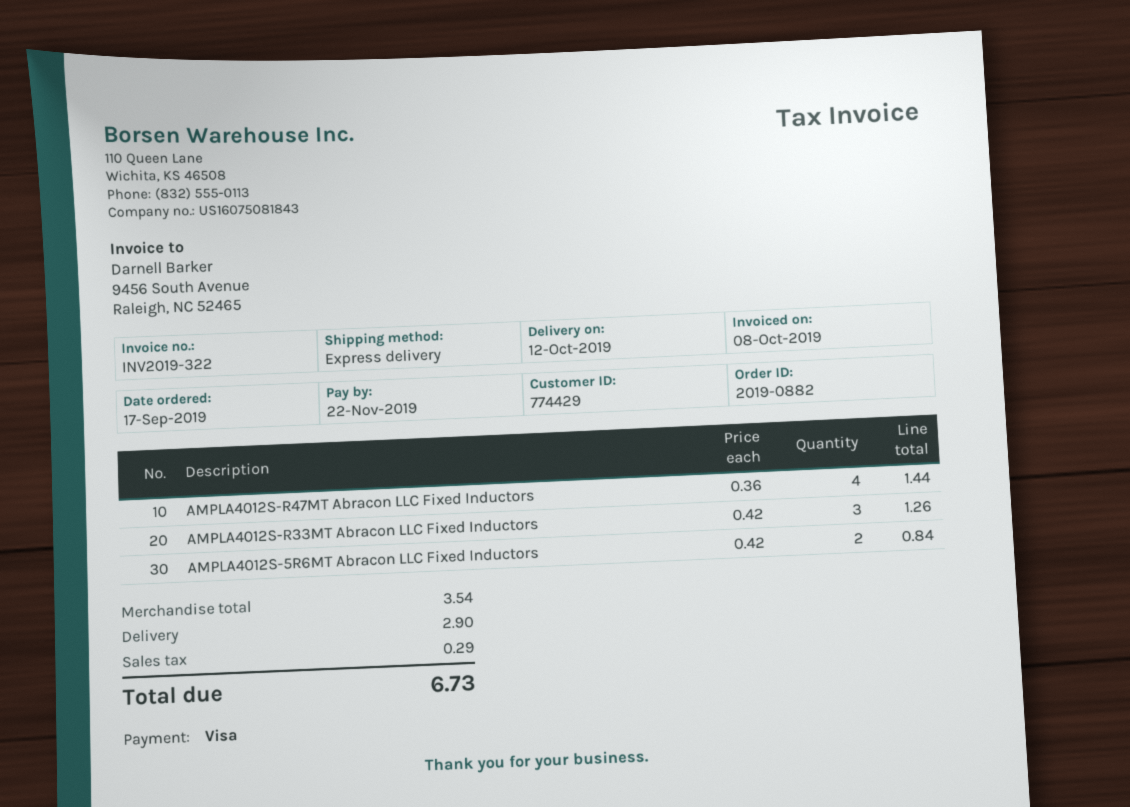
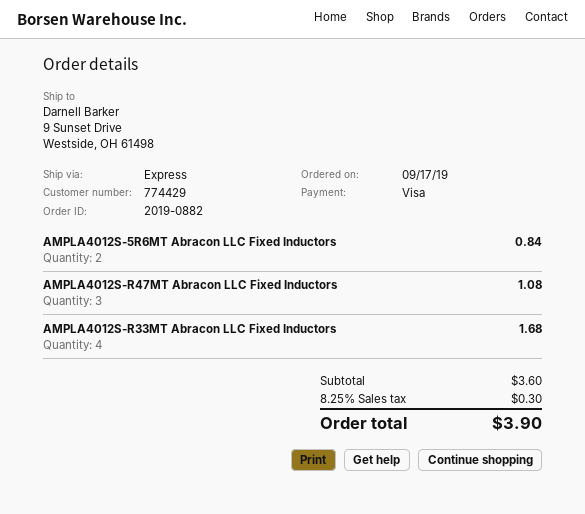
AMPLA4012S-R47MT Abracon LLC Fixed Inductors: 4 for 1.44 -> 3 for 1.08
AMPLA4012S-R33MT Abracon LLC Fixed Inductors: 3 for 1.26 -> 4 for 1.68
subtotal: 3.54 -> 3.60
shipping: 2.90 -> none
tax: 0.29 -> 0.30
total: 6.73 -> 3.90

